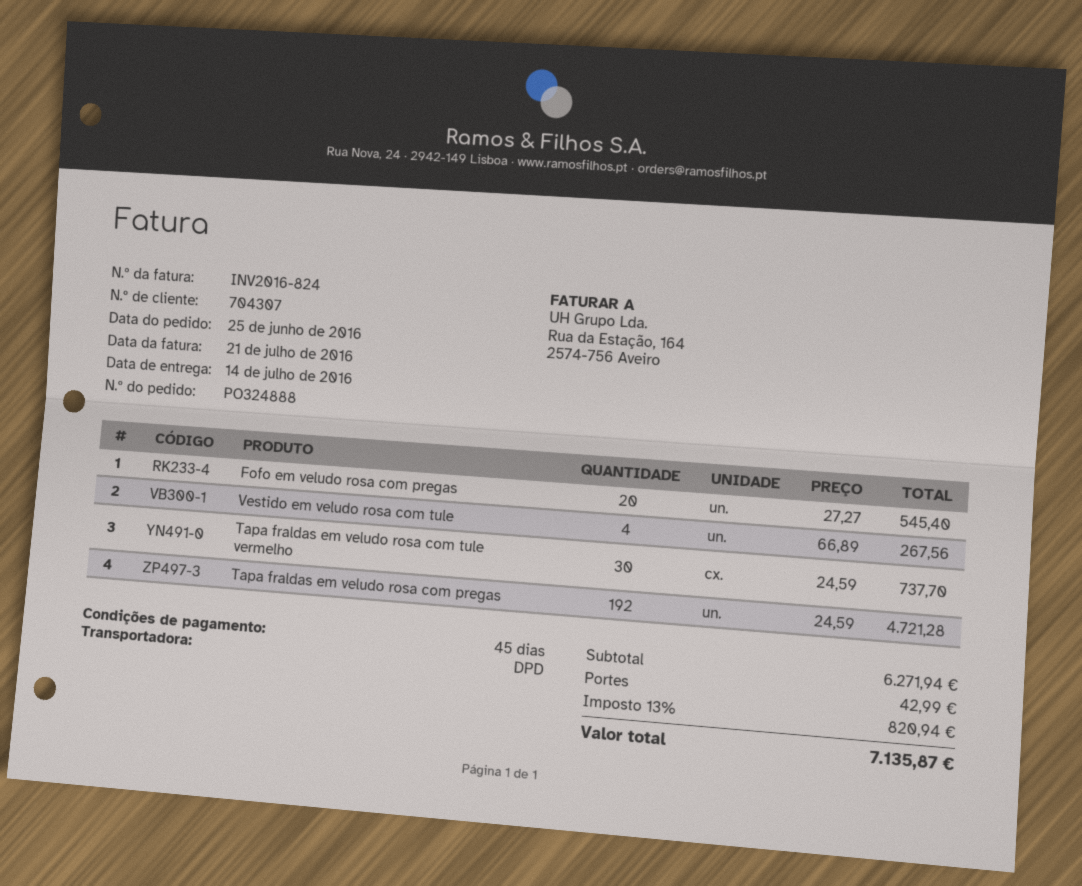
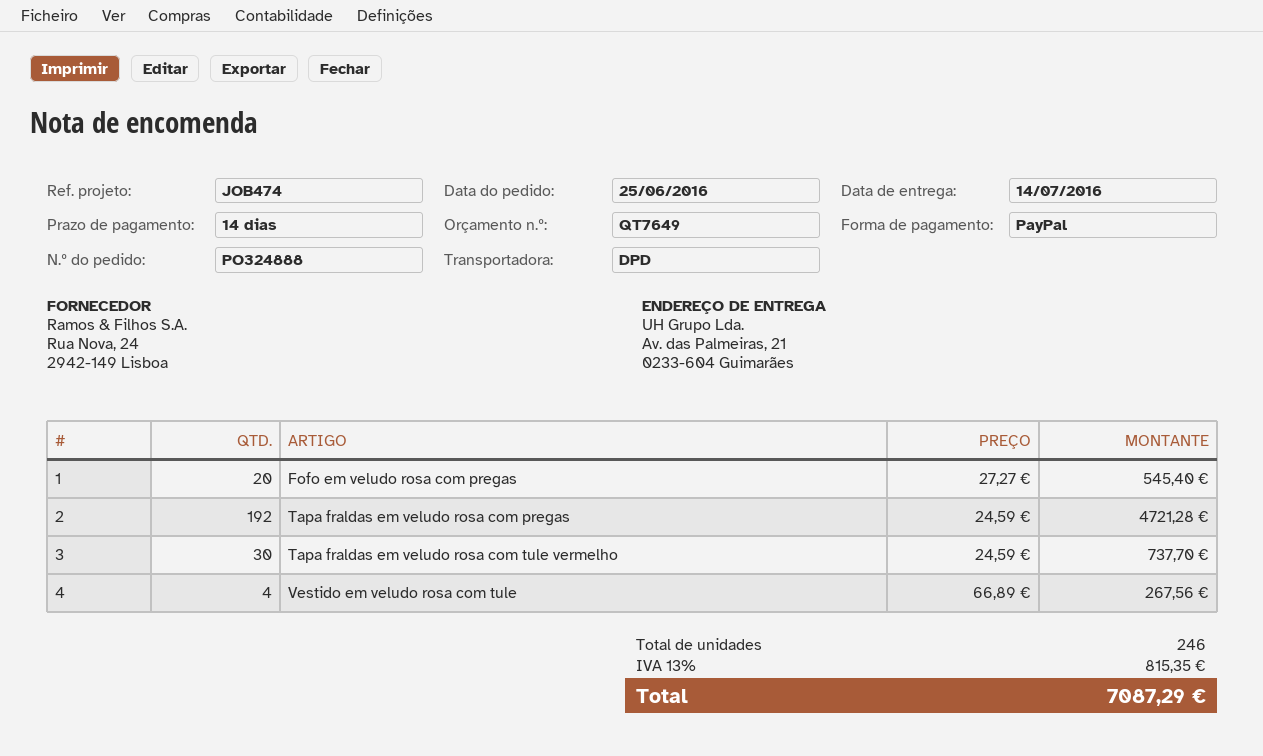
payment terms: 45 days -> 14 days
shipping: 42.99 -> none
tax: 13% = 820.94 -> 13% = 815.35
total: 7135.87 -> 7087.29

